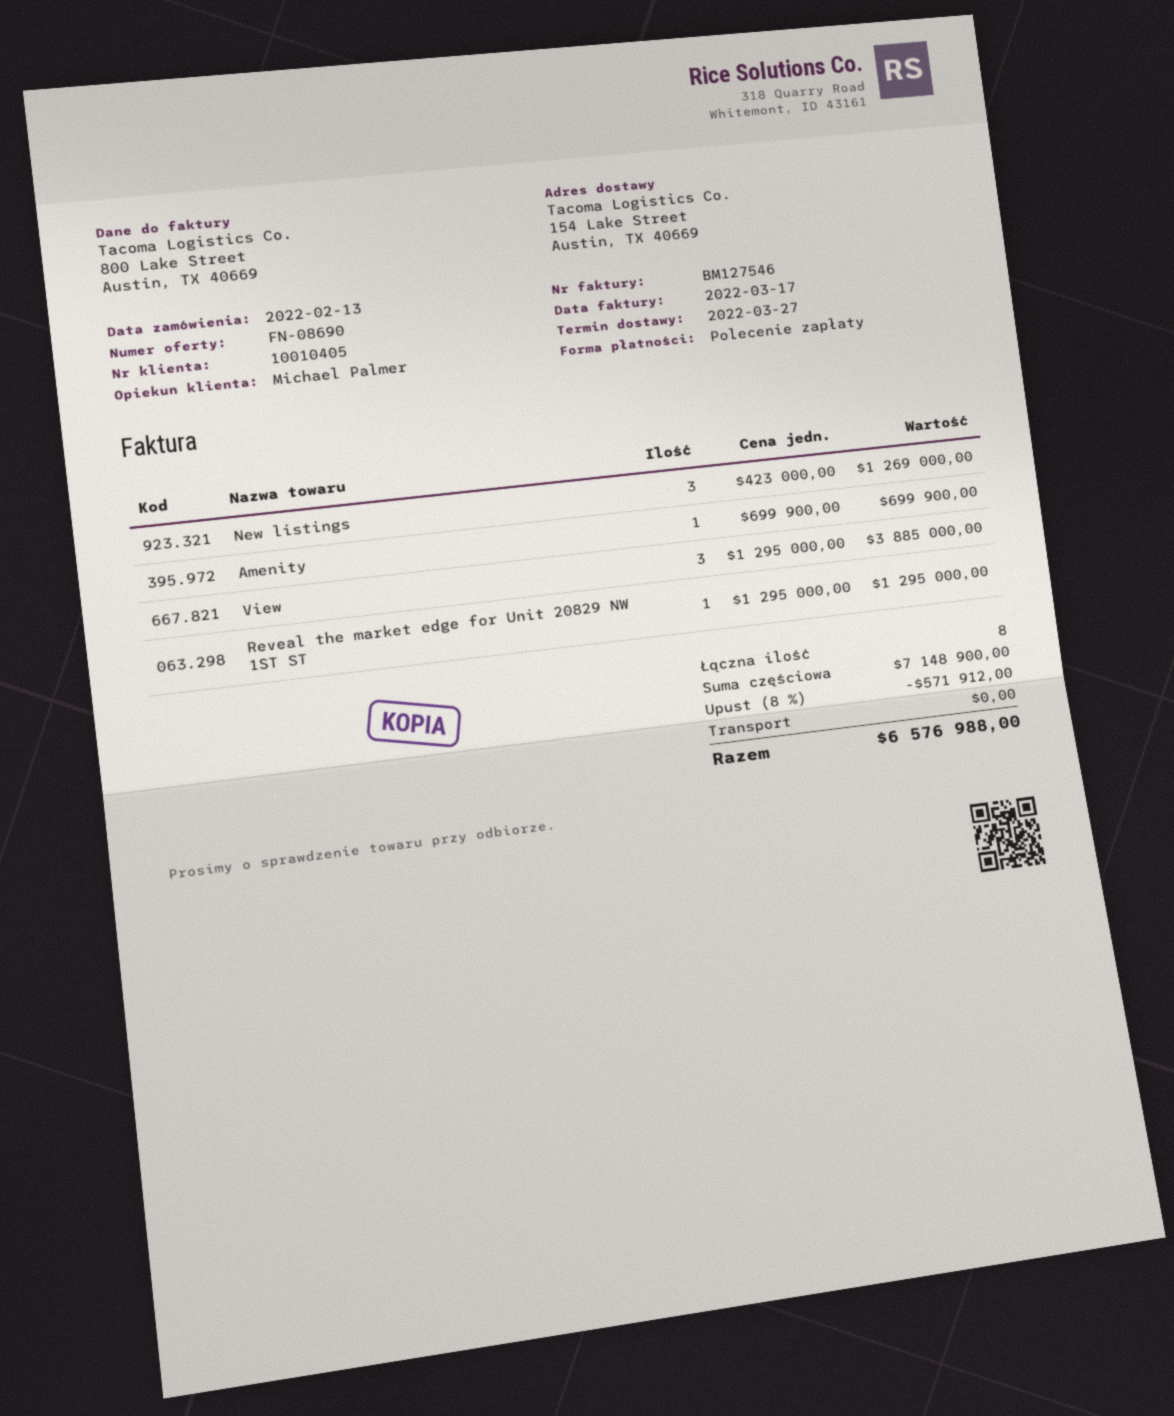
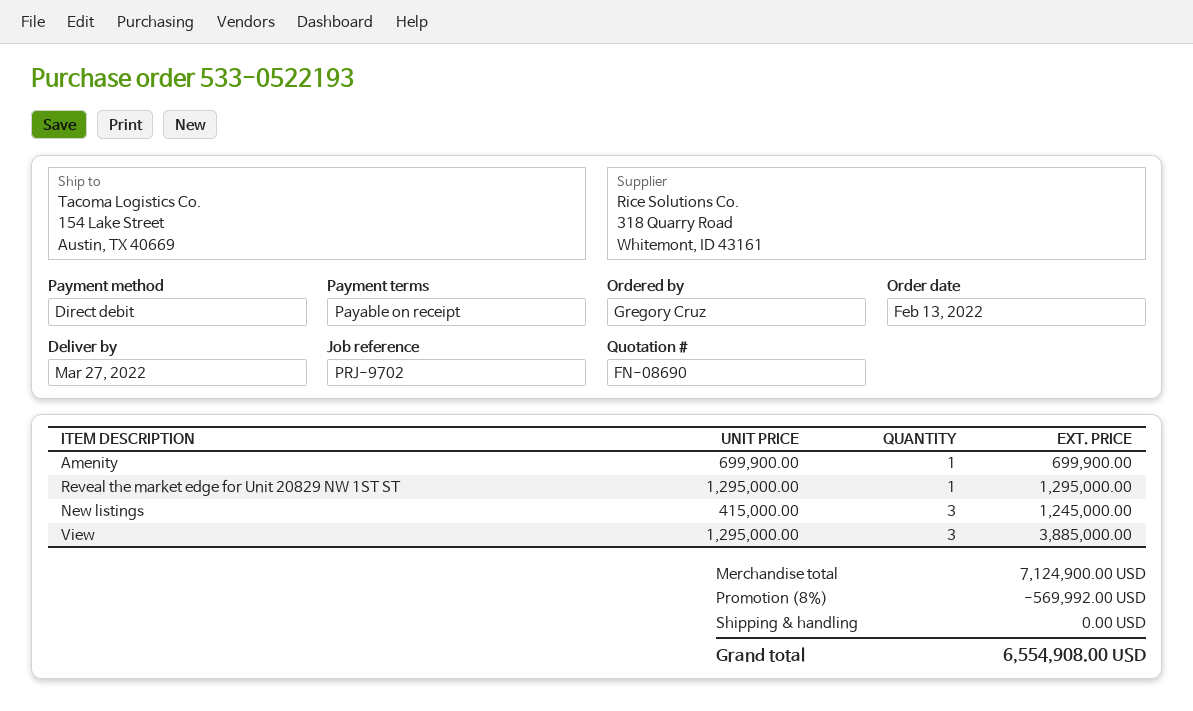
New listings: 3 x 423000.00 = 1269000.00 -> 3 x 415000.00 = 1245000.00
subtotal: 7148900.00 -> 7124900.00
discount: 8% = 571912.00 -> 8% = 569992.00
total: 6576988.00 -> 6554908.00

